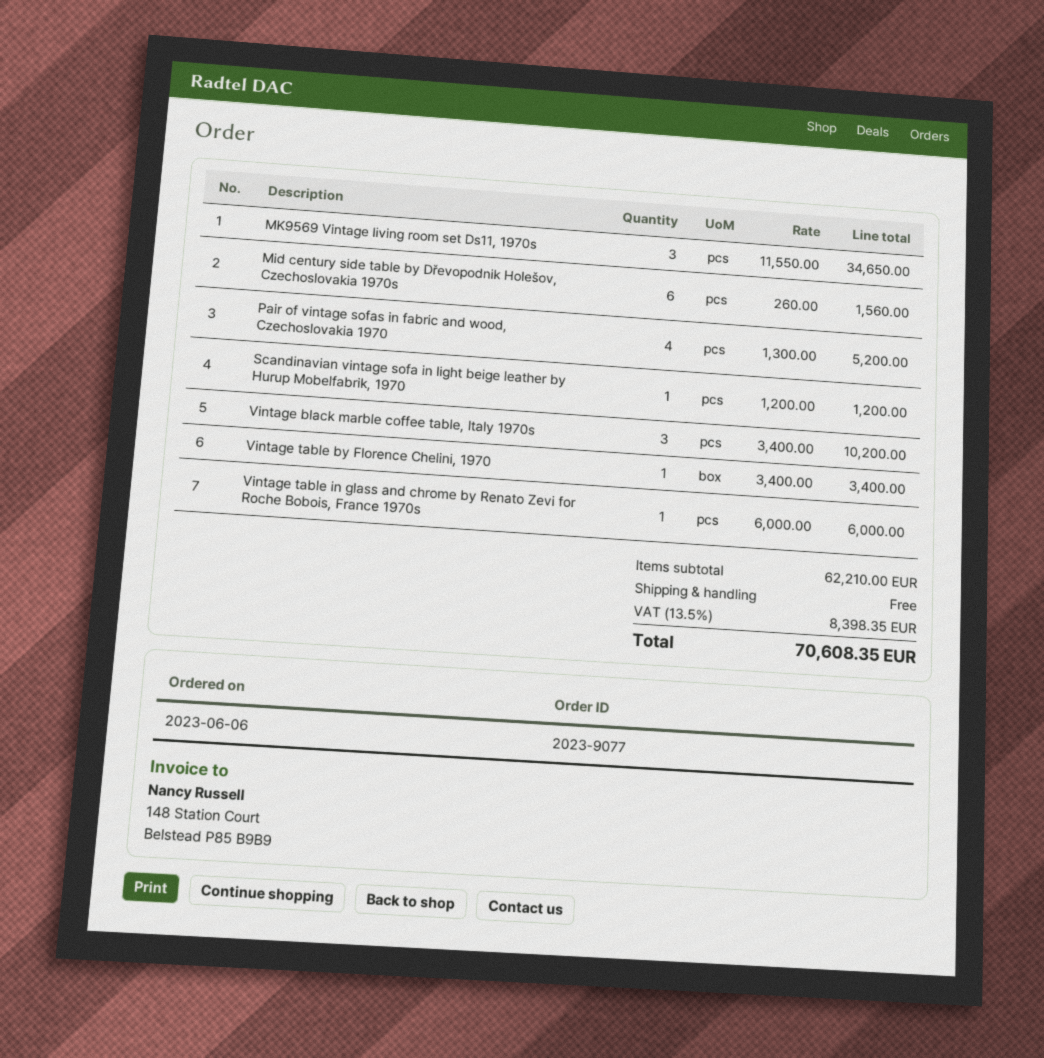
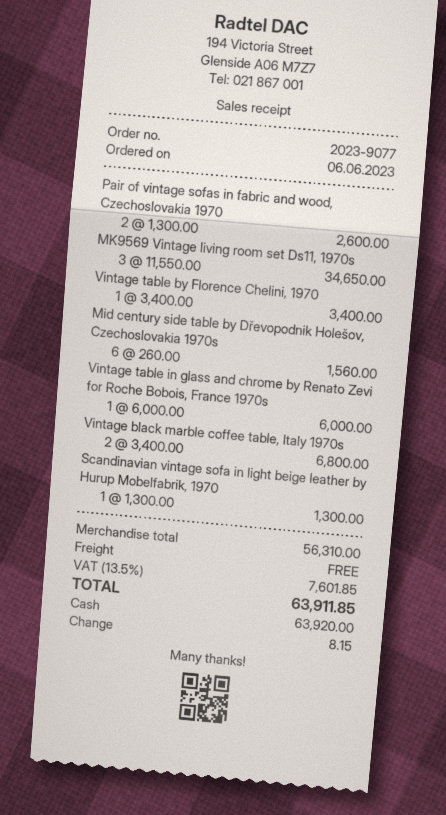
Pair of vintage sofas in fabric and wood, Czechoslovakia 1970: 4 x 1300.00 = 5200.00 -> 2 x 1300.00 = 2600.00
Scandinavian vintage sofa in light beige leather by Hurup Mobelfabrik, 1970: 1 x 1200.00 = 1200.00 -> 1 x 1300.00 = 1300.00
Vintage black marble coffee table, Italy 1970s: 3 x 3400.00 = 10200.00 -> 2 x 3400.00 = 6800.00
subtotal: 62210.00 -> 56310.00
tax: 13.5% = 8398.35 -> 13.5% = 7601.85
total: 70608.35 -> 63911.85

